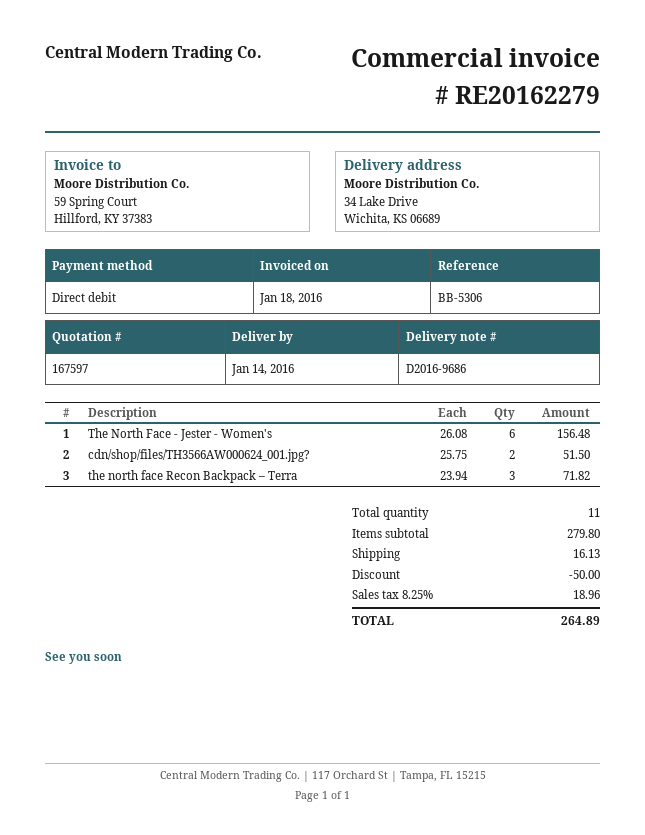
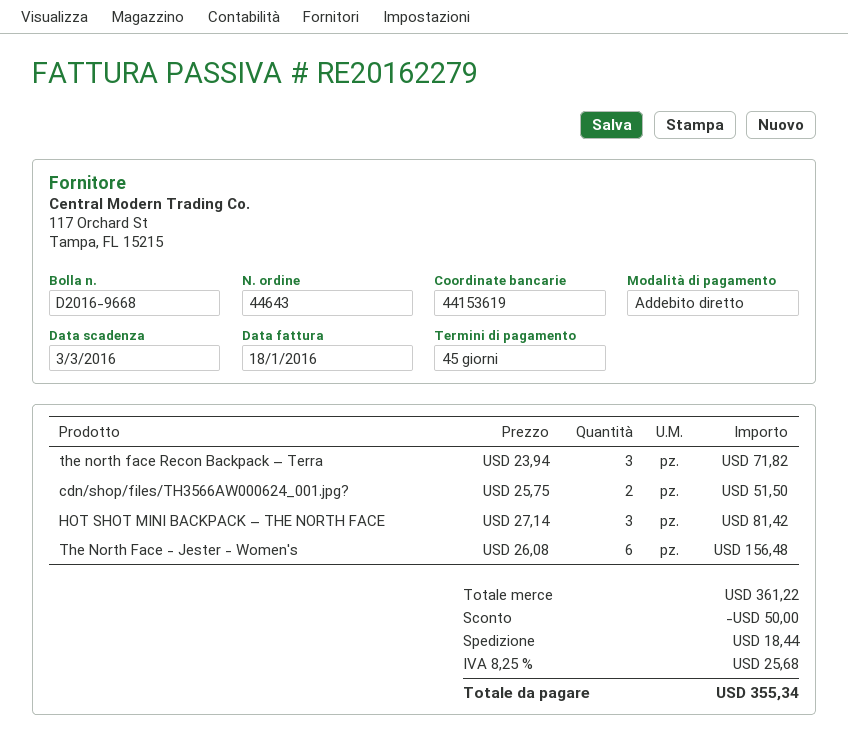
delivery note number: D2016-9686 -> D2016-9668
HOT SHOT MINI BACKPACK – THE NORTH FACE: none -> 3 x 27.14 = 81.42
subtotal: 279.80 -> 361.22
shipping: 16.13 -> 18.44
tax: 8.25% = 18.96 -> 8.25% = 25.68
total: 264.89 -> 355.34

